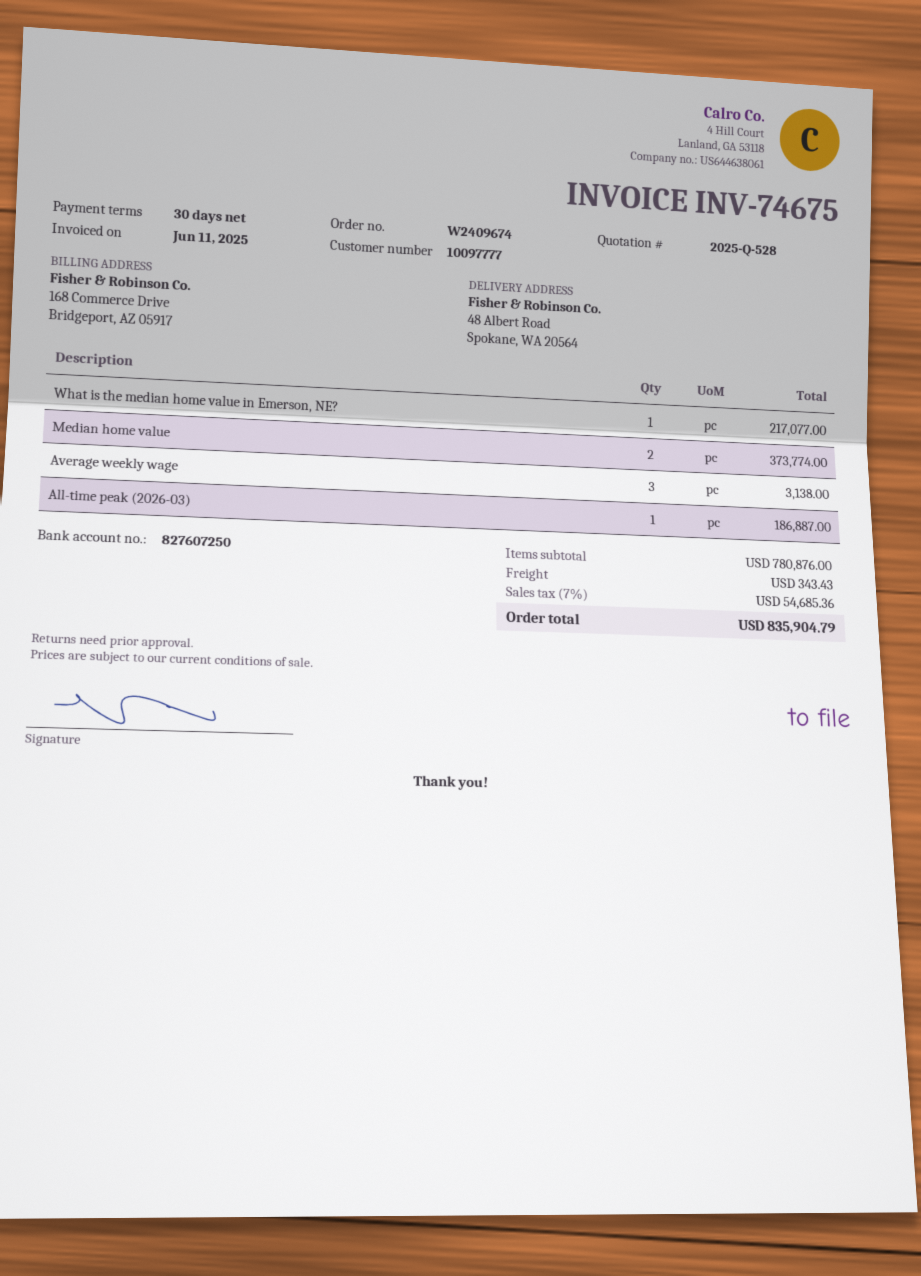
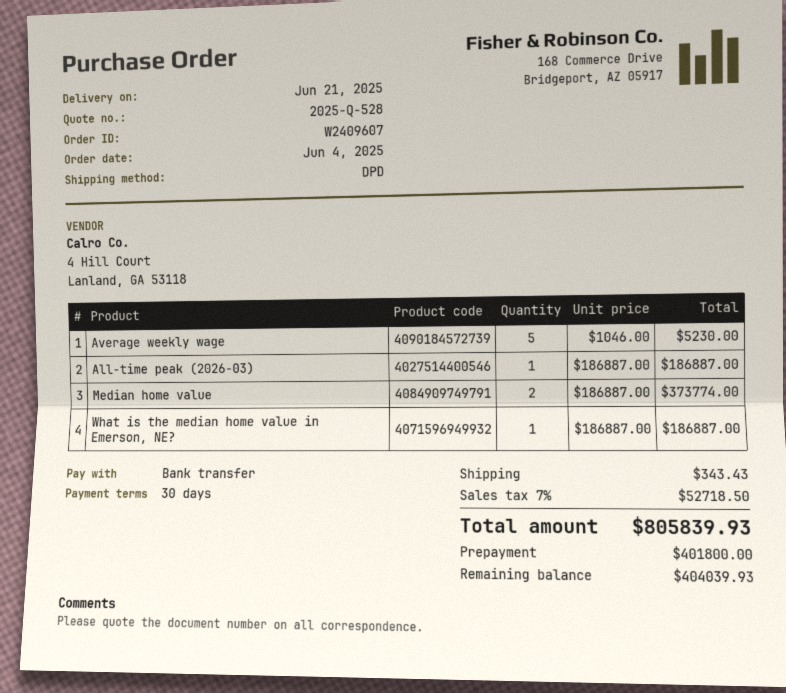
order number: W2409674 -> W2409607
What is the median home value in Emerson, NE?: 1 for 217077.00 -> 1 for 186887.00
Average weekly wage: 3 for 3138.00 -> 5 for 5230.00
tax: 7% = 54685.36 -> 7% = 52718.50
total: 835904.79 -> 805839.93

